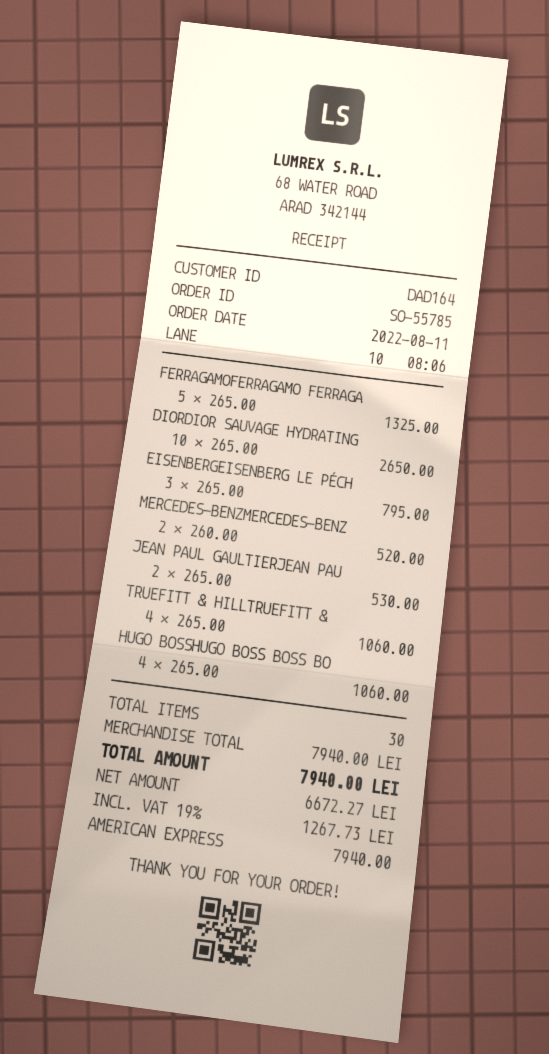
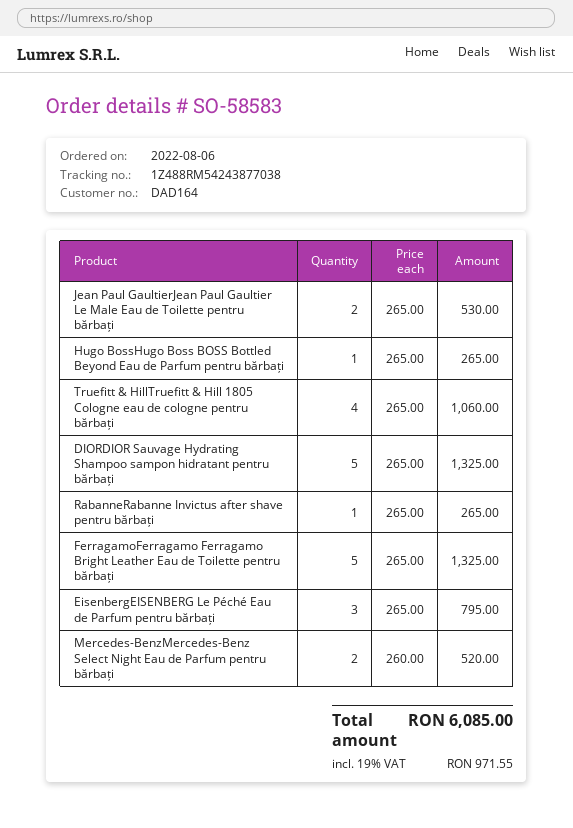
order number: SO-55785 -> SO-58583
order date: 2022-08-11 -> 2022-08-06
DIORDIOR SAUVAGE HYDRATING: 10 x 265.00 = 2650.00 -> 5 x 265.00 = 1325.00
HUGO BOSSHUGO BOSS BOSS BO: 4 x 265.00 = 1060.00 -> 1 x 265.00 = 265.00
RabanneRabanne Invictus after shave pentru bărbați: none -> 1 x 265.00 = 265.00
tax: 19% = 1267.73 -> 19% = 971.55
total: 7940.00 -> 6085.00

